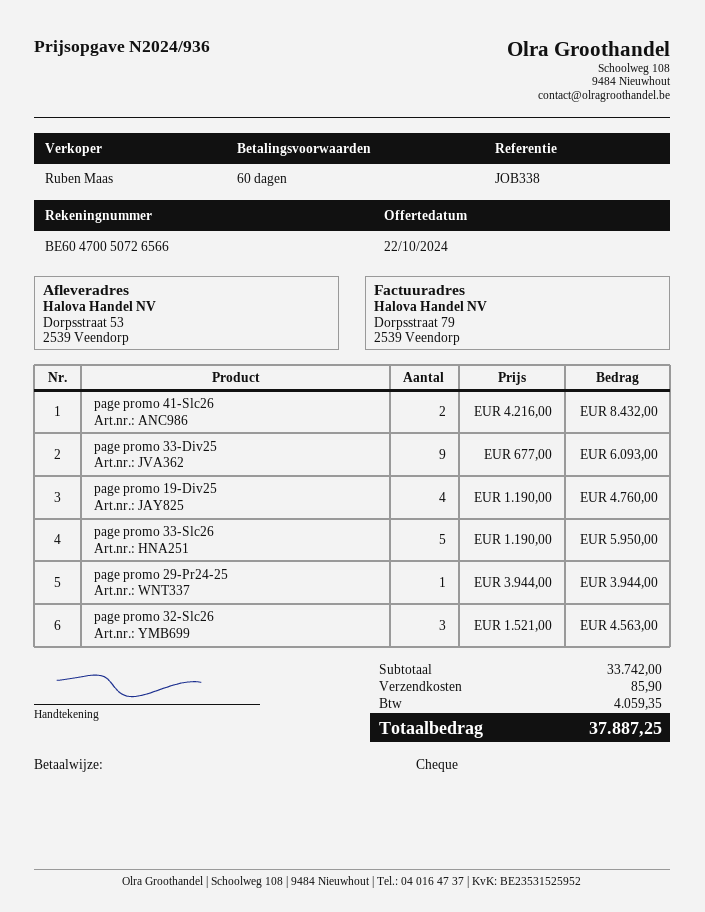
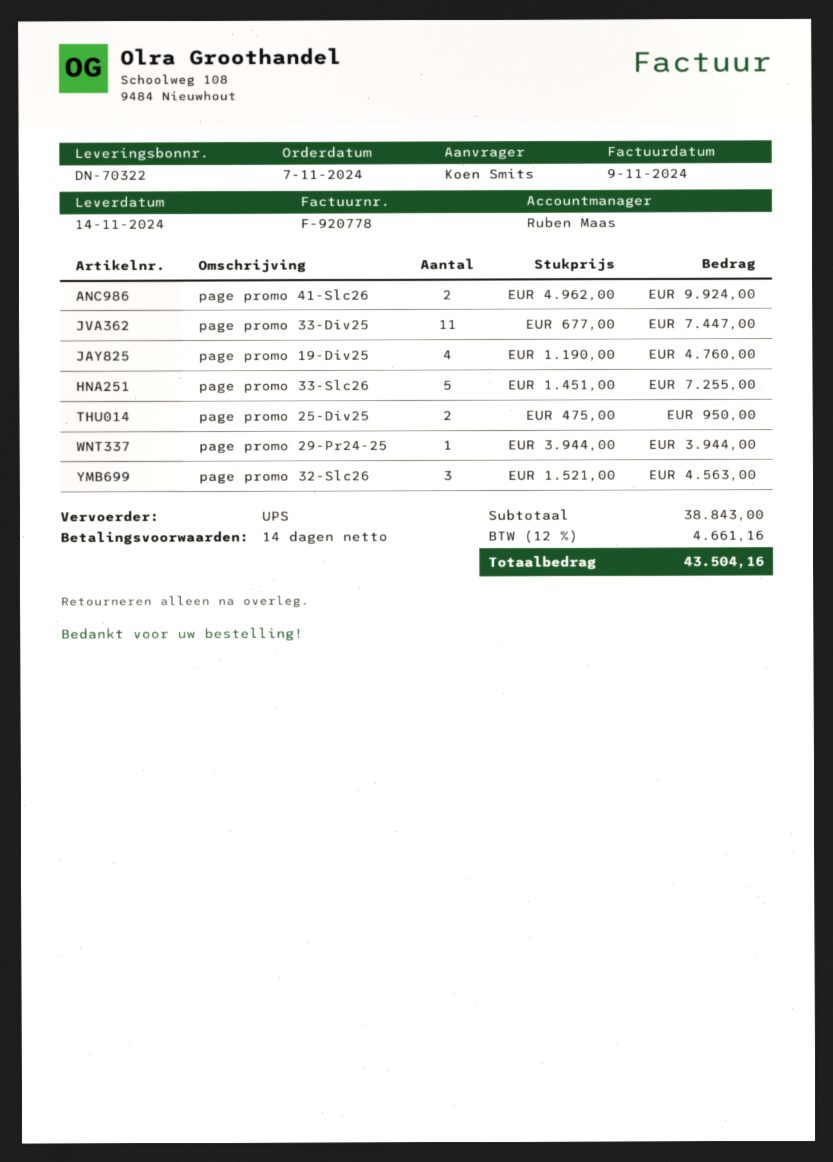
payment terms: 60 days -> 14 days
page promo 41-Slc26: 2 x 4216.00 = 8432.00 -> 2 x 4962.00 = 9924.00
page promo 33-Div25: 9 x 677.00 = 6093.00 -> 11 x 677.00 = 7447.00
page promo 33-Slc26: 5 x 1190.00 = 5950.00 -> 5 x 1451.00 = 7255.00
page promo 25-Div25: none -> 2 x 475.00 = 950.00
subtotal: 33742.00 -> 38843.00
shipping: 85.90 -> none
tax: 4059.35 -> 4661.16
total: 37887.25 -> 43504.16

